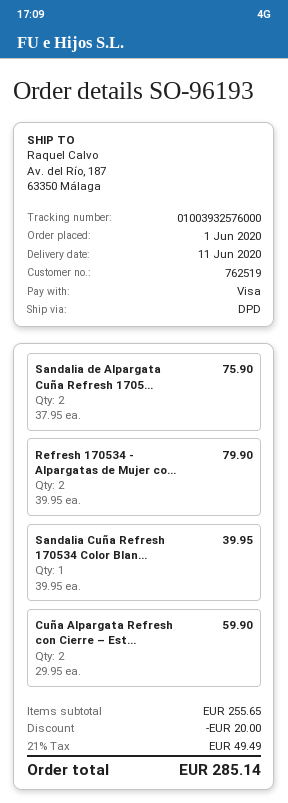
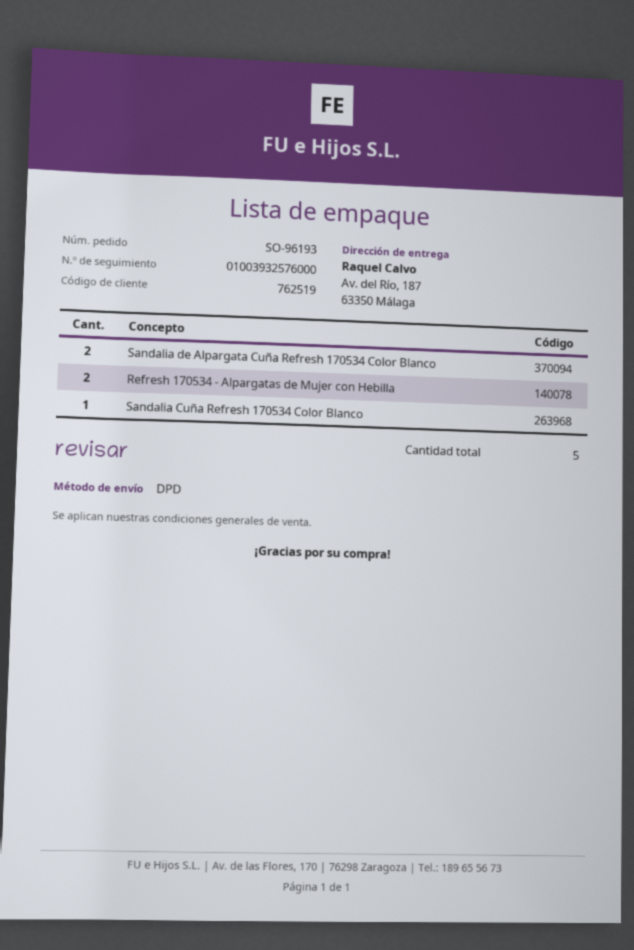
Cuña Alpargata Refresh con Cierre – Est...: 2 -> none

